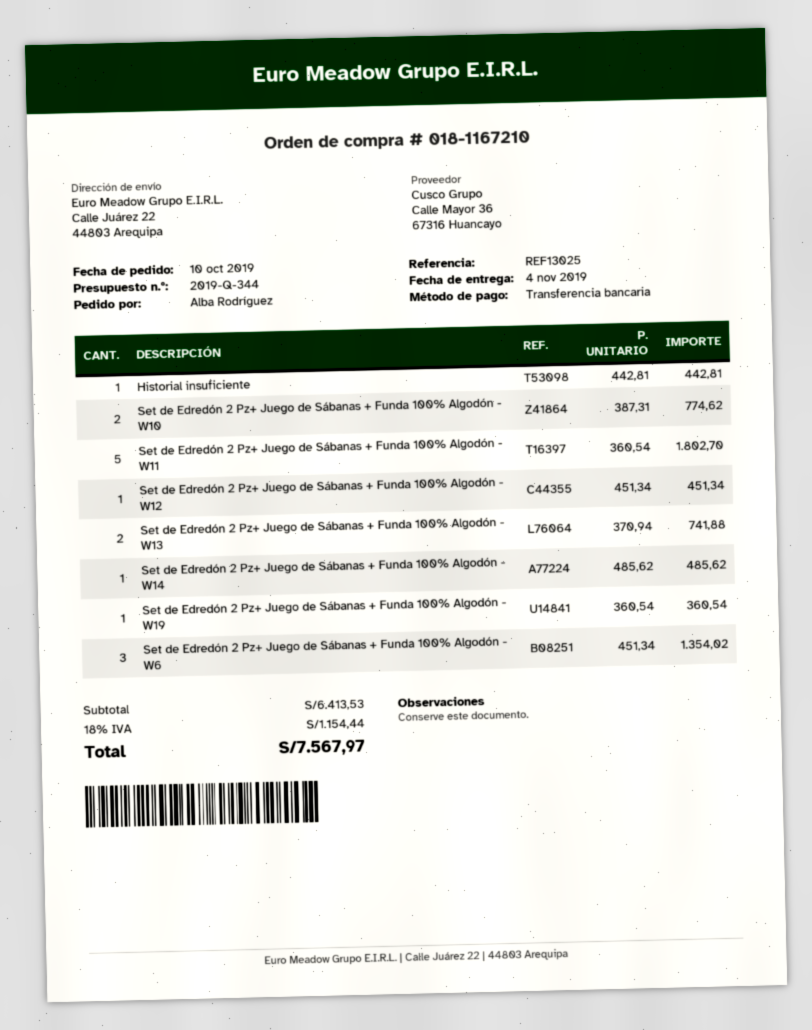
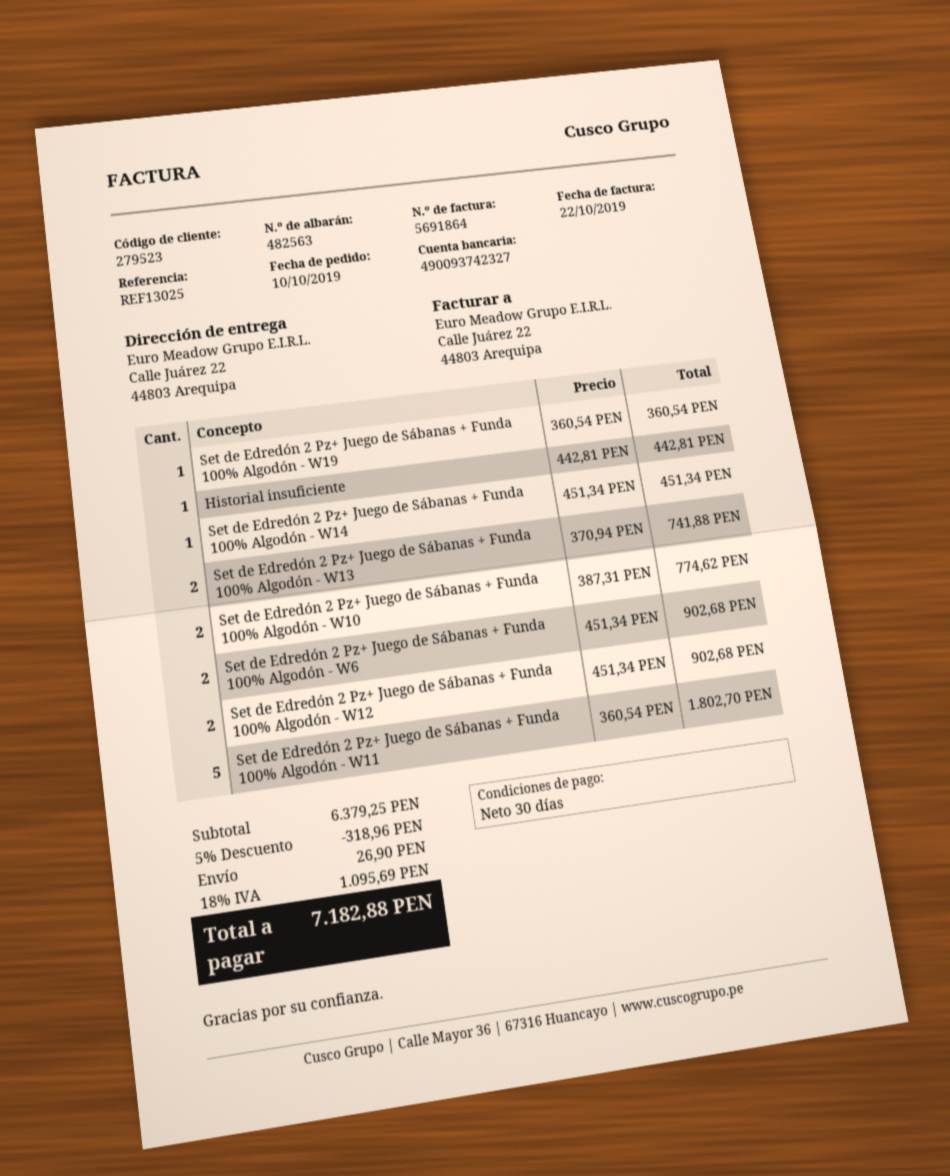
Set de Edredón 2 Pz+ Juego de Sábanas + Funda 100% Algodón - W12: 1 x 451.34 = 451.34 -> 2 x 451.34 = 902.68
Set de Edredón 2 Pz+ Juego de Sábanas + Funda 100% Algodón - W14: 1 x 485.62 = 485.62 -> 1 x 451.34 = 451.34
Set de Edredón 2 Pz+ Juego de Sábanas + Funda 100% Algodón - W6: 3 x 451.34 = 1354.02 -> 2 x 451.34 = 902.68
subtotal: 6413.53 -> 6379.25
discount: none -> 5% = 318.96
shipping: none -> 26.90
tax: 18% = 1154.44 -> 18% = 1095.69
total: 7567.97 -> 7182.88

